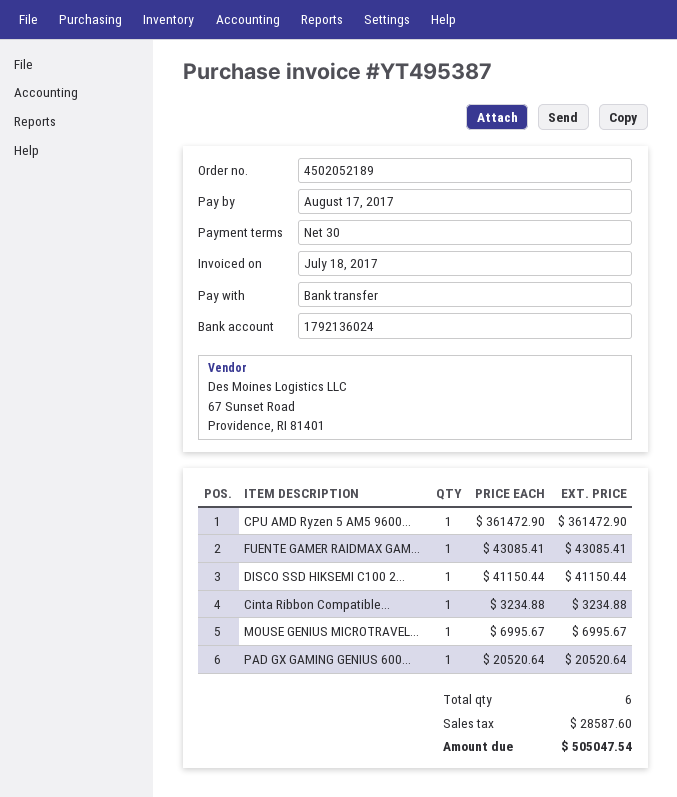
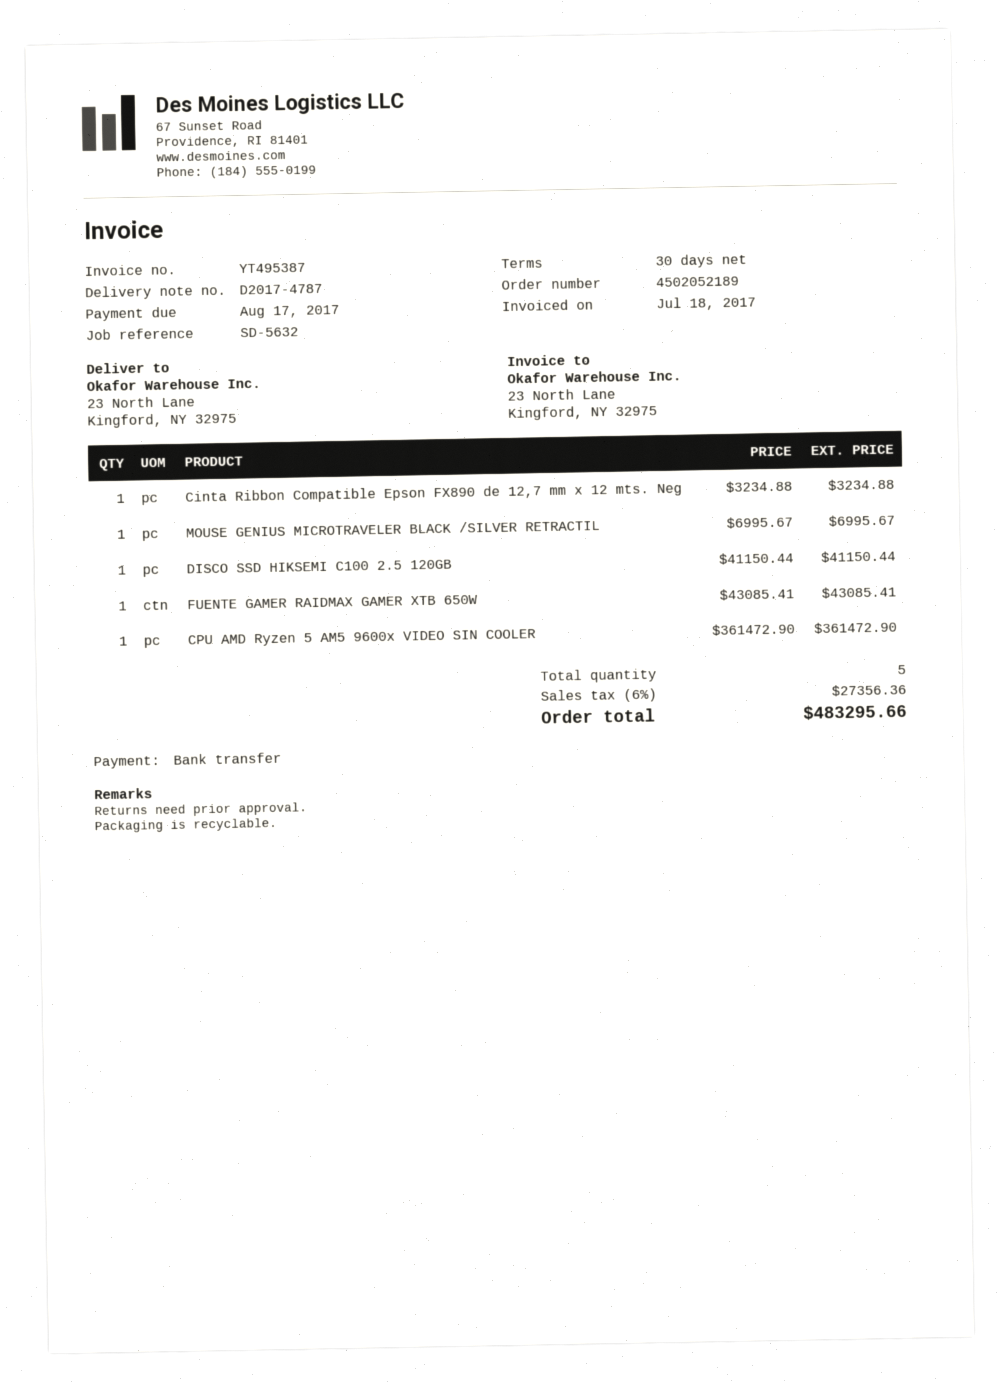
PAD GX GAMING GENIUS 600...: 1 x 20520.64 = 20520.64 -> none
total quantity: 6 -> 5
tax: 28587.60 -> 27356.36
total: 505047.54 -> 483295.66

